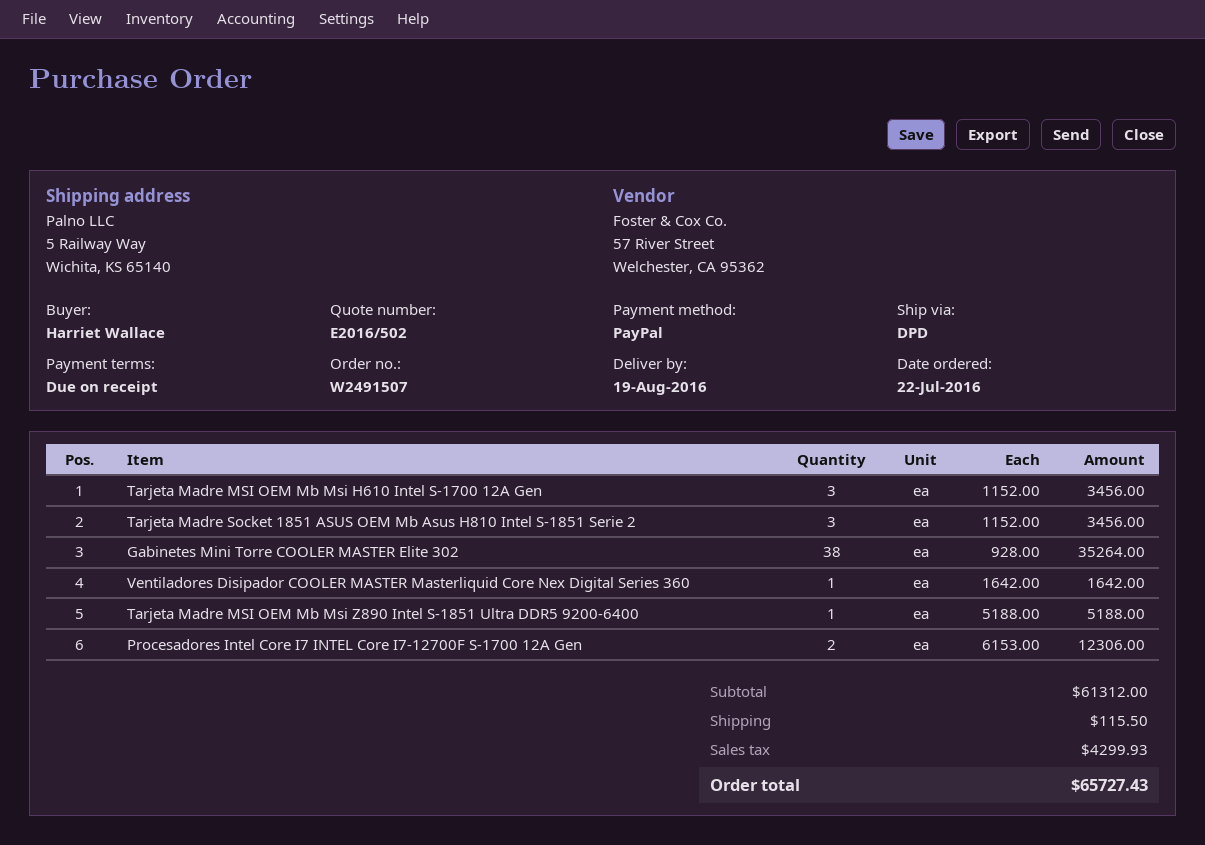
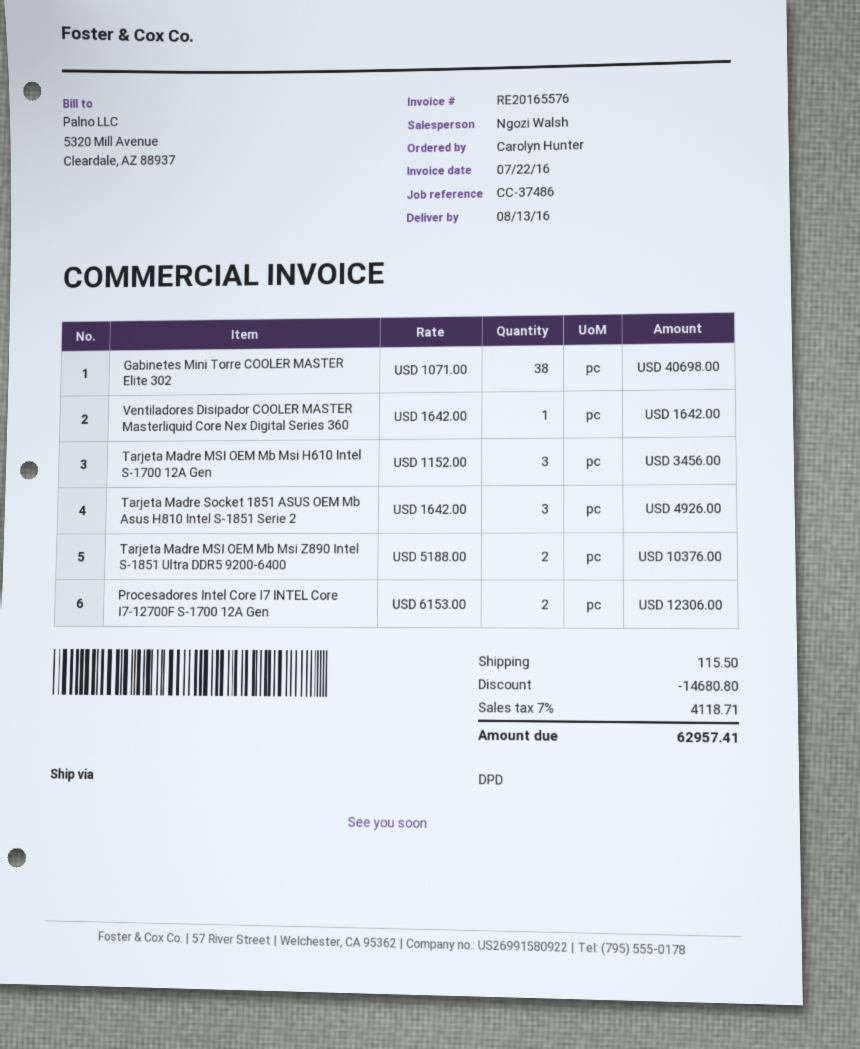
delivery date: 2016-08-19 -> 2016-08-13
ordered by: Harriet Wallace -> Carolyn Hunter
Tarjeta Madre Socket 1851 ASUS OEM Mb Asus H810 Intel S-1851 Serie 2: 3 x 1152.00 = 3456.00 -> 3 x 1642.00 = 4926.00
Gabinetes Mini Torre COOLER MASTER Elite 302: 38 x 928.00 = 35264.00 -> 38 x 1071.00 = 40698.00
Tarjeta Madre MSI OEM Mb Msi Z890 Intel S-1851 Ultra DDR5 9200-6400: 1 x 5188.00 = 5188.00 -> 2 x 5188.00 = 10376.00
discount: none -> 14680.80
tax: 4299.93 -> 4118.71
total: 65727.43 -> 62957.41

